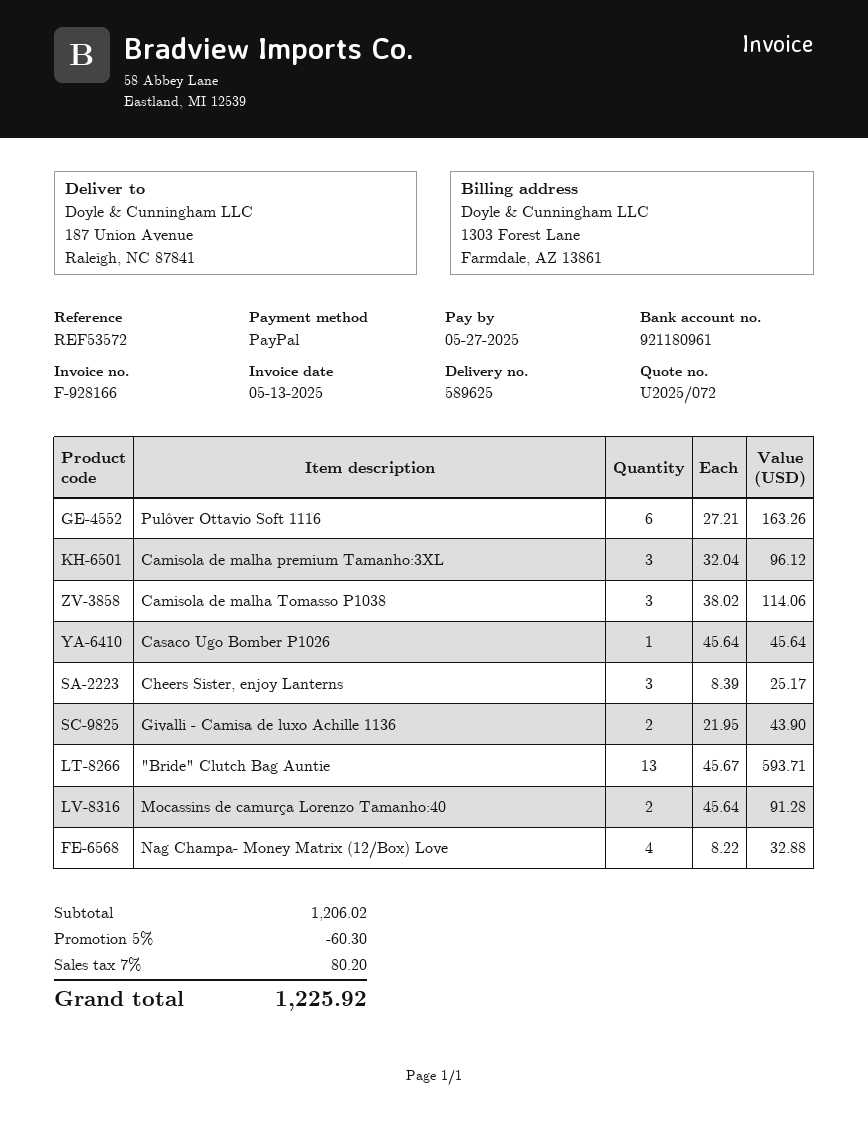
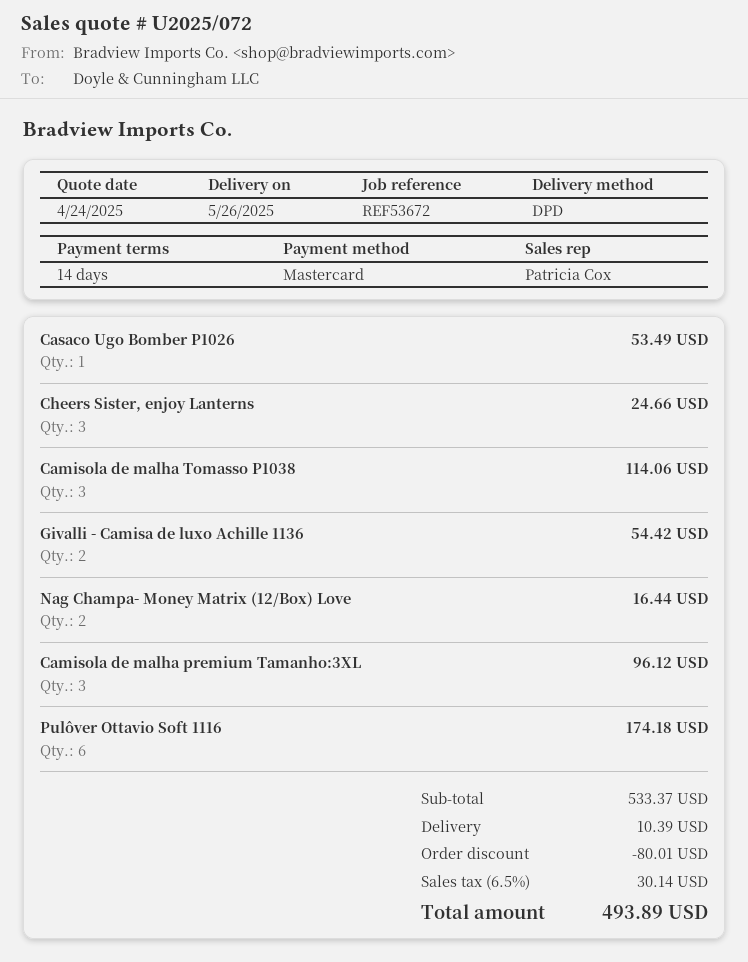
reference: REF53572 -> REF53672
payment method: PayPal -> Mastercard
Pulôver Ottavio Soft 1116: 6 for 163.26 -> 6 for 174.18
Casaco Ugo Bomber P1026: 1 for 45.64 -> 1 for 53.49
Cheers Sister, enjoy Lanterns: 3 for 25.17 -> 3 for 24.66
Givalli - Camisa de luxo Achille 1136: 2 for 43.90 -> 2 for 54.42
"Bride" Clutch Bag Auntie: 13 for 593.71 -> none
Mocassins de camurça Lorenzo Tamanho:40: 2 for 91.28 -> none
Nag Champa- Money Matrix (12/Box) Love: 4 for 32.88 -> 2 for 16.44
subtotal: 1206.02 -> 533.37
discount: 60.30 -> 80.01
shipping: none -> 10.39
tax: 7% = 80.20 -> 6.5% = 30.14
total: 1225.92 -> 493.89

